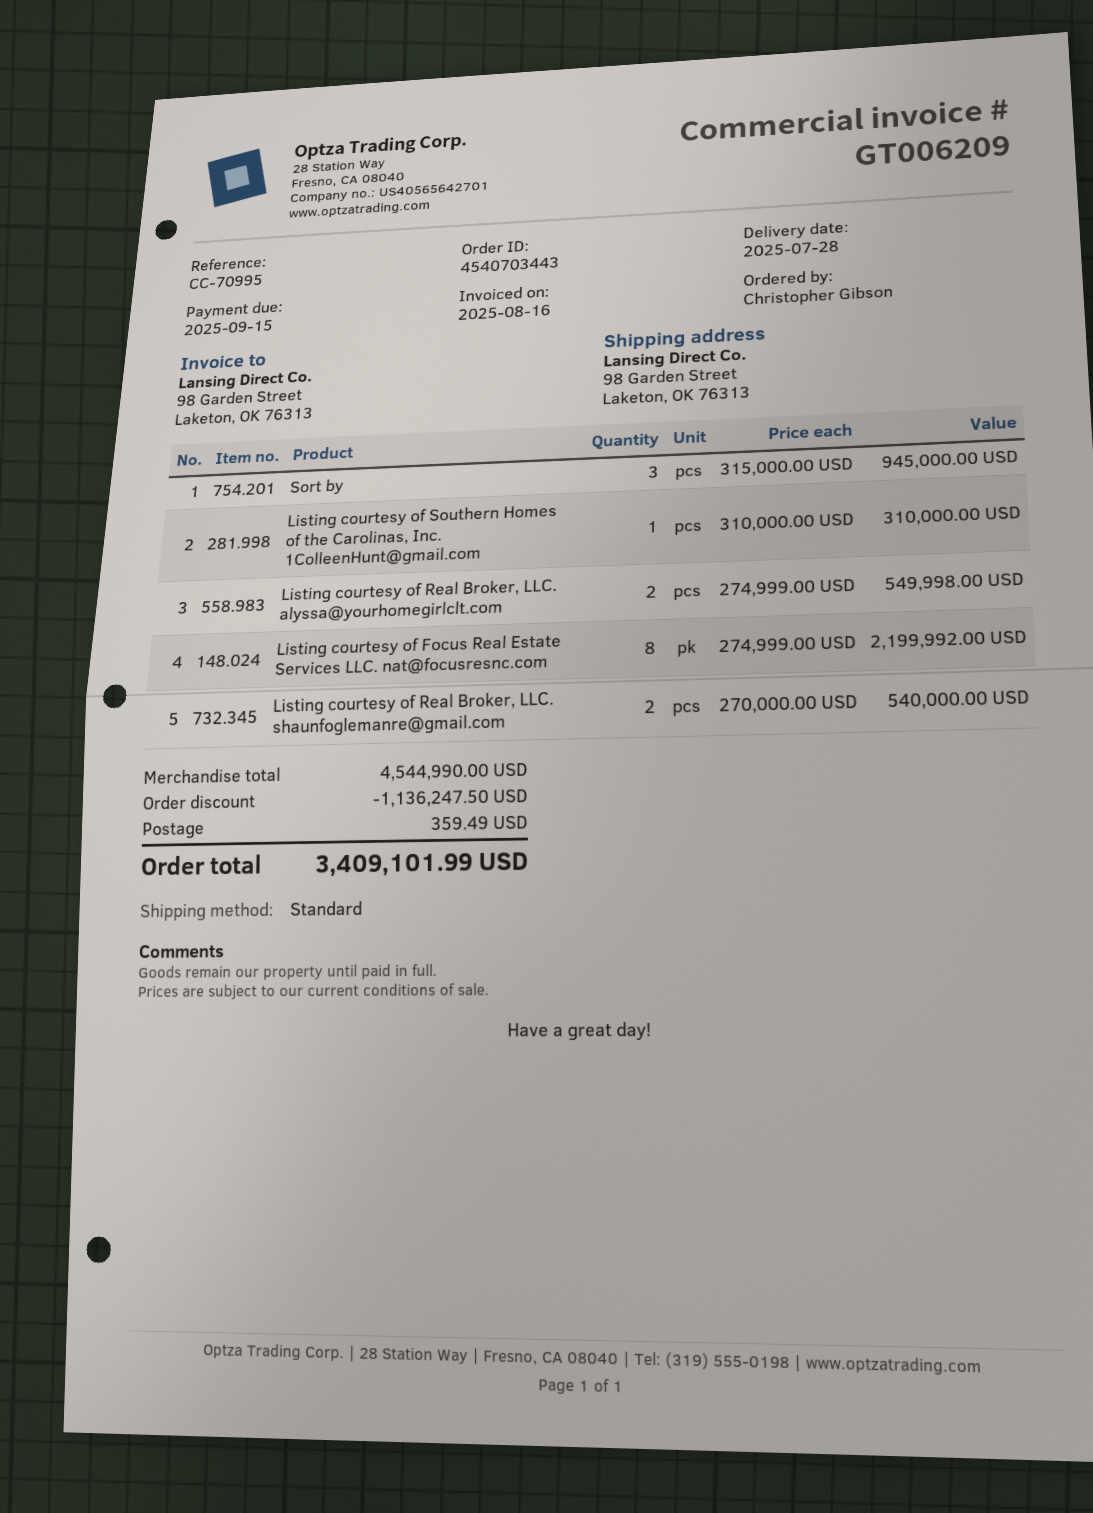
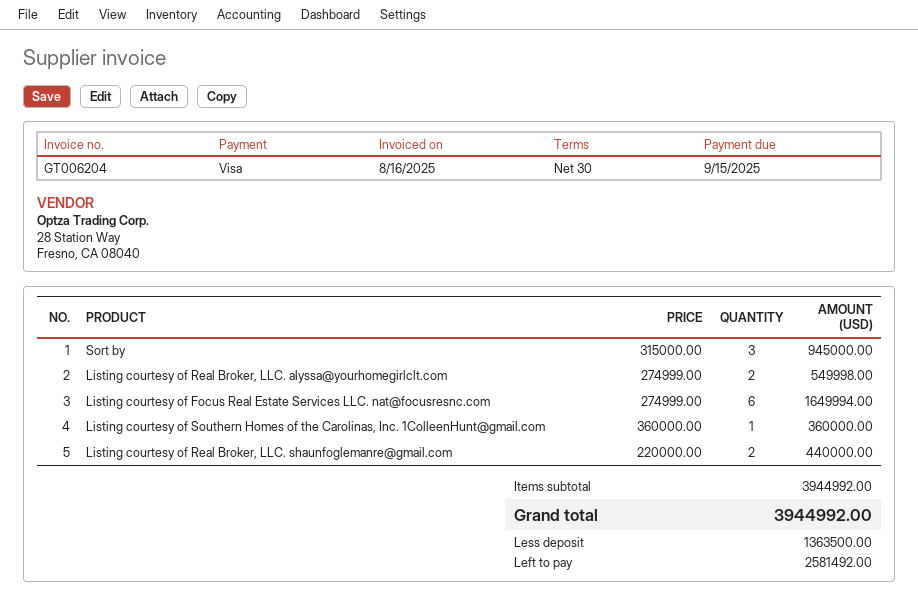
invoice number: GT006209 -> GT006204
Listing courtesy of Southern Homes of the Carolinas, Inc. 1ColleenHunt@gmail.com: 1 x 310000.00 = 310000.00 -> 1 x 360000.00 = 360000.00
Listing courtesy of Focus Real Estate Services LLC. nat@focusresnc.com: 8 x 274999.00 = 2199992.00 -> 6 x 274999.00 = 1649994.00
Listing courtesy of Real Broker, LLC. shaunfoglemanre@gmail.com: 2 x 270000.00 = 540000.00 -> 2 x 220000.00 = 440000.00
subtotal: 4544990.00 -> 3944992.00
discount: 1136247.50 -> none
shipping: 359.49 -> none
total: 3409101.99 -> 3944992.00

